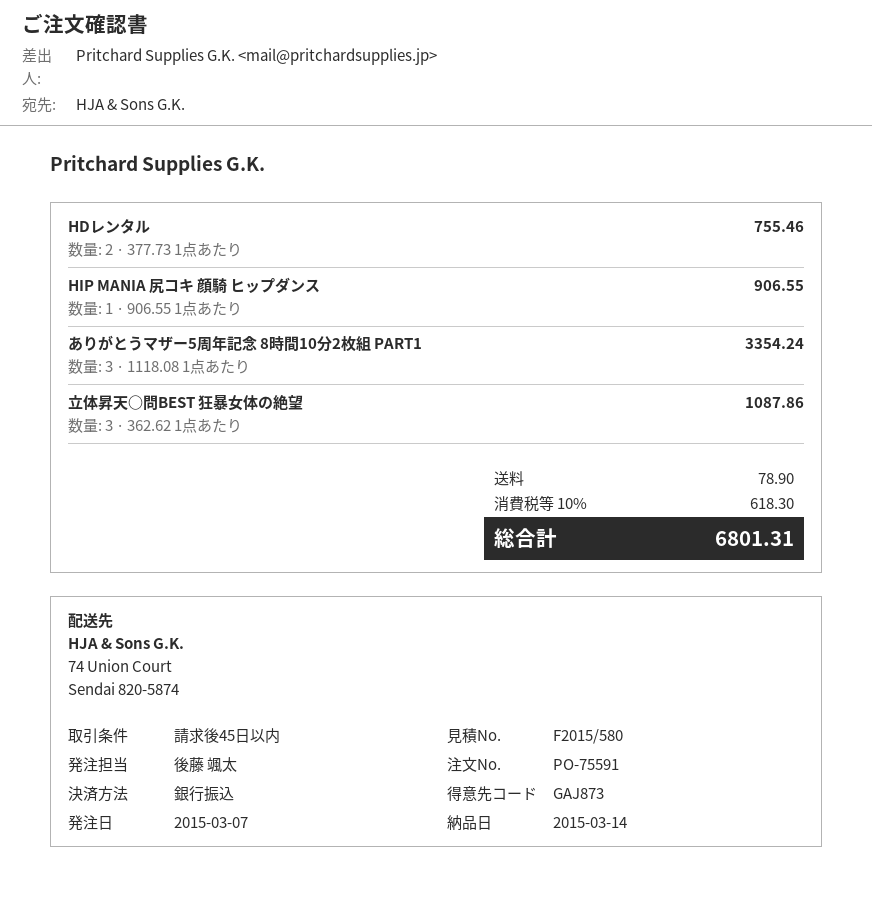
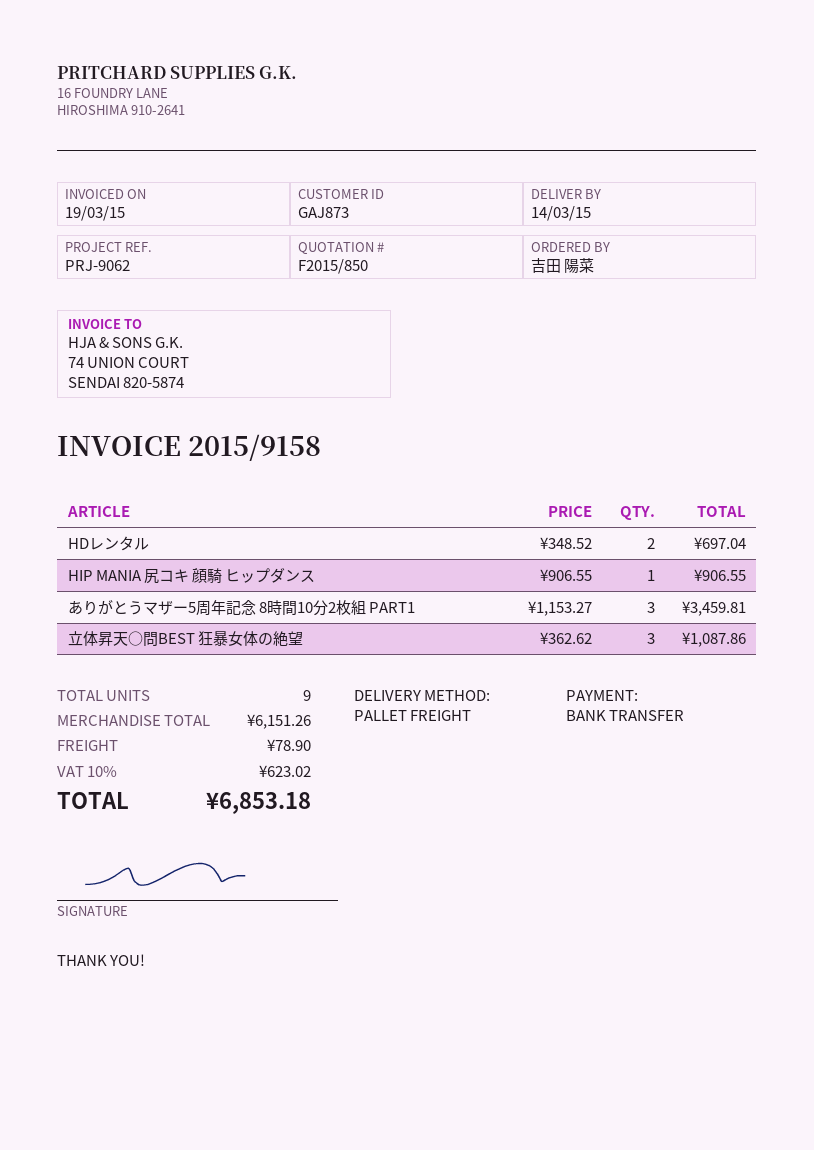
quote number: F2015/580 -> F2015/850
ordered by: 後藤 颯太 -> 吉田 陽菜
HDレンタル: 2 x 377.73 = 755.46 -> 2 x 348.52 = 697.04
ありがとうマザー5周年記念 8時間10分2枚組 PART1: 3 x 1118.08 = 3354.24 -> 3 x 1153.27 = 3459.81
tax: 10% = 618.30 -> 10% = 623.02
total: 6801.31 -> 6853.18

